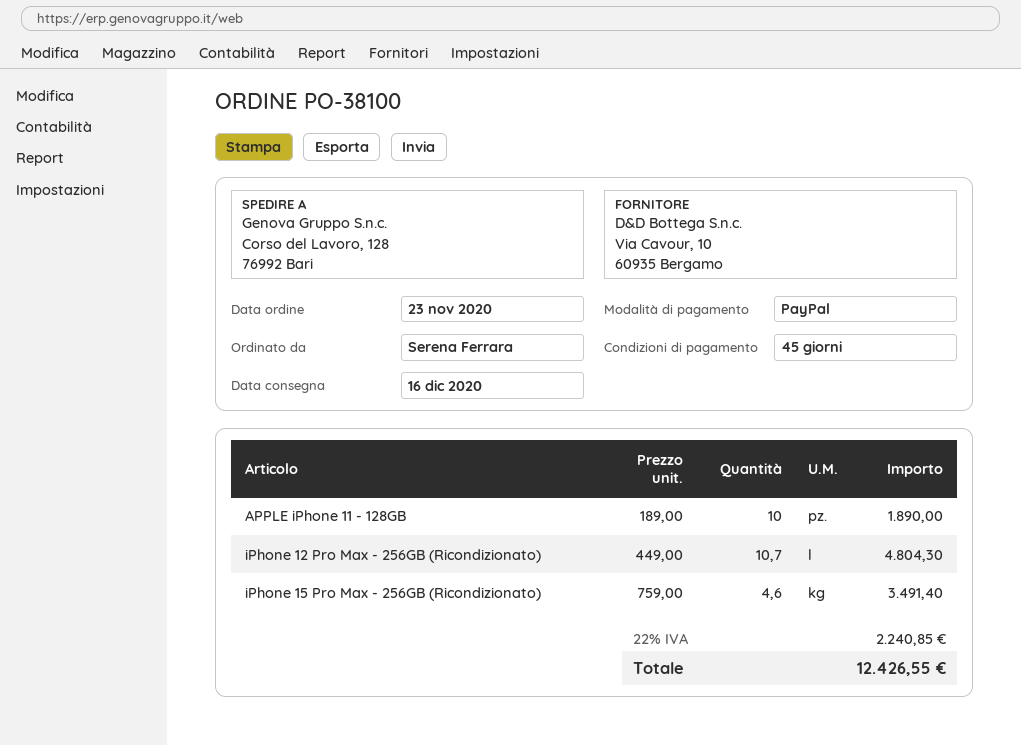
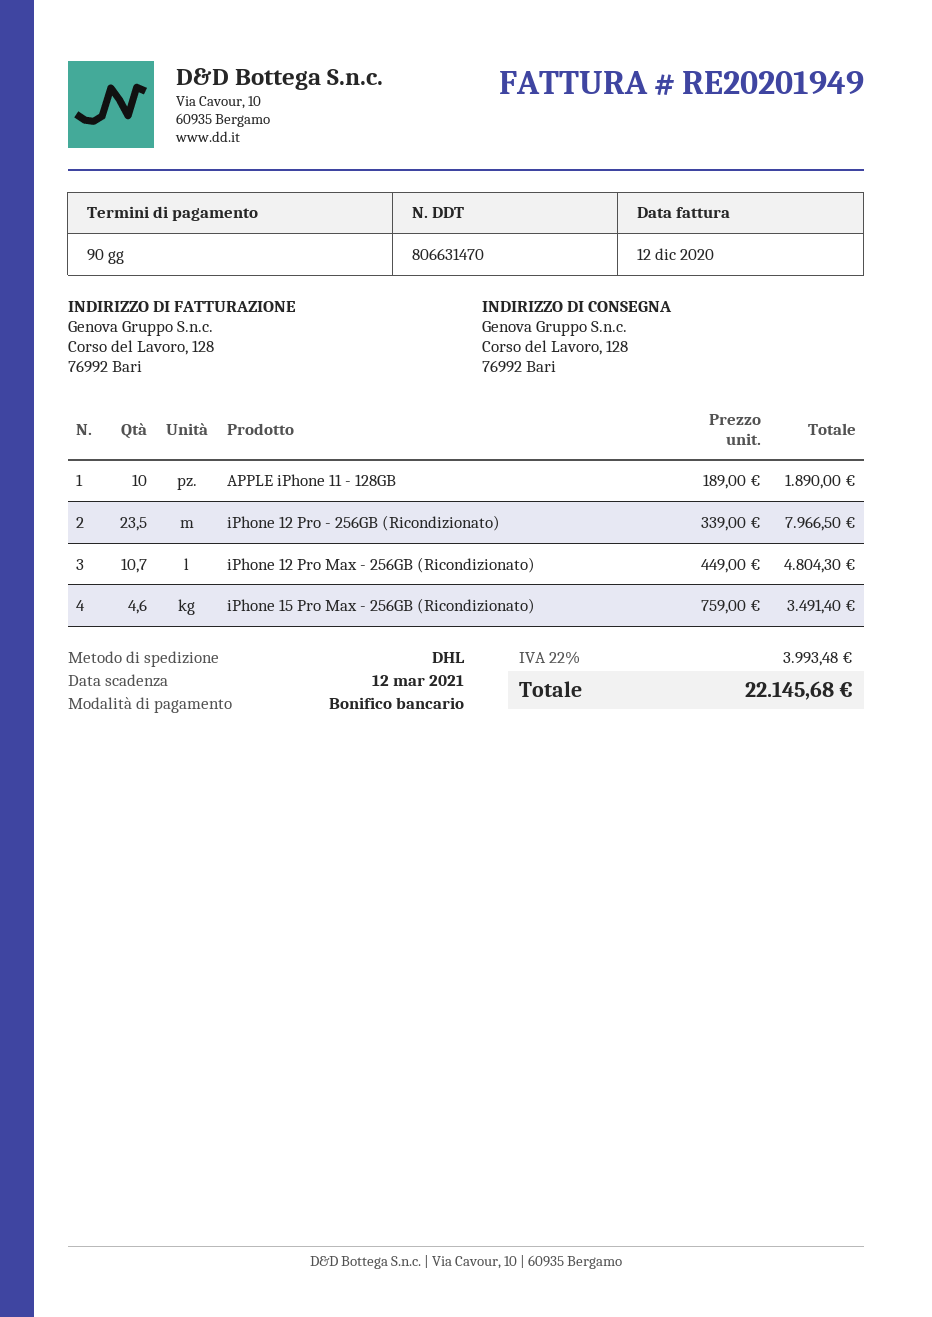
payment terms: 45 days -> 90 days
payment method: PayPal -> bank transfer
iPhone 12 Pro - 256GB (Ricondizionato): none -> 23.5 x 339.00 = 7966.50
tax: 22% = 2240.85 -> 22% = 3993.48
total: 12426.55 -> 22145.68

